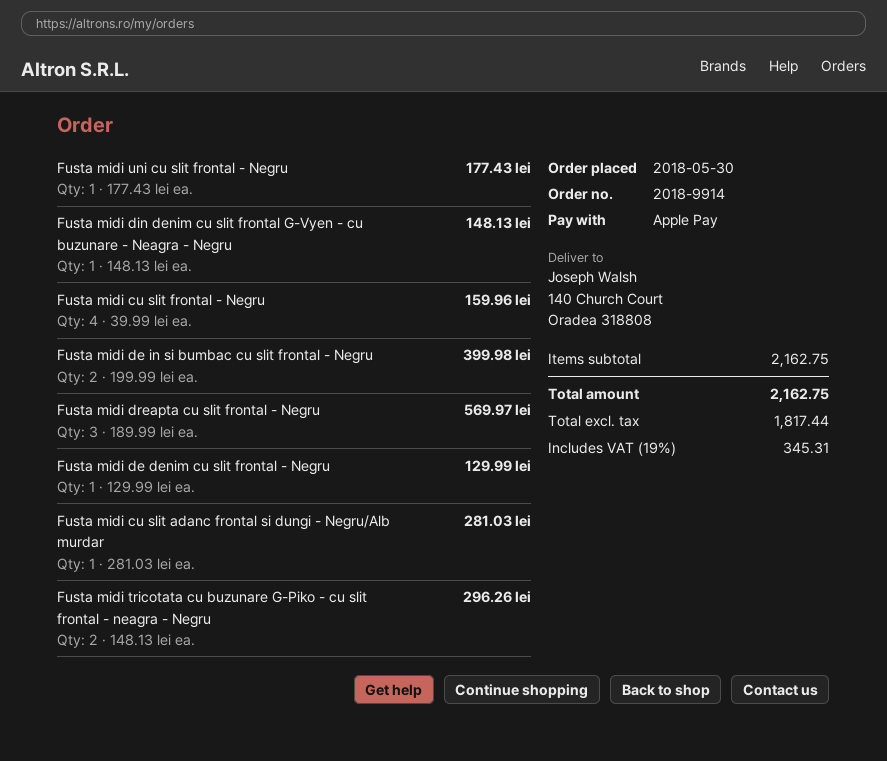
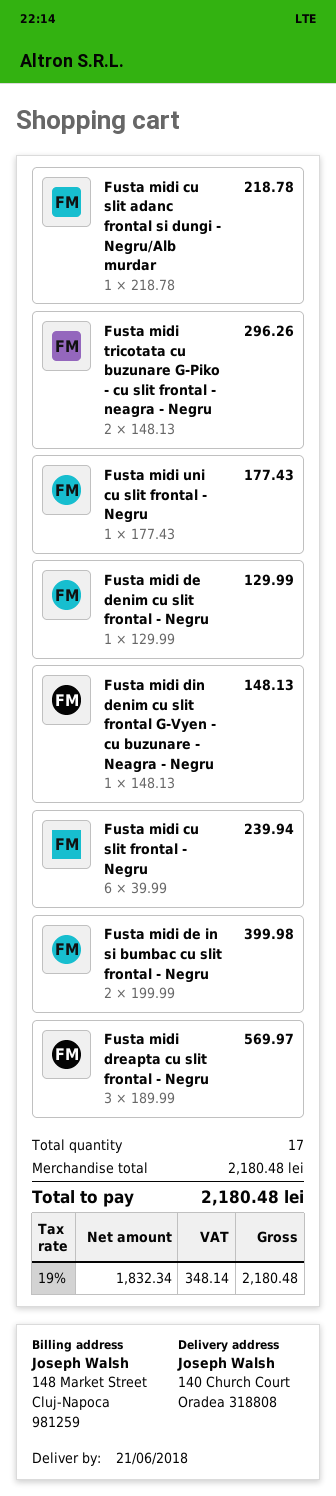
Fusta midi cu slit frontal - Negru: 4 x 39.99 = 159.96 -> 6 x 39.99 = 239.94
Fusta midi cu slit adanc frontal si dungi - Negru/Alb murdar: 1 x 281.03 = 281.03 -> 1 x 218.78 = 218.78
subtotal: 2162.75 -> 2180.48
net: 1817.44 -> 1832.34
tax: 19% = 345.31 -> 19% = 348.14
total: 2162.75 -> 2180.48

